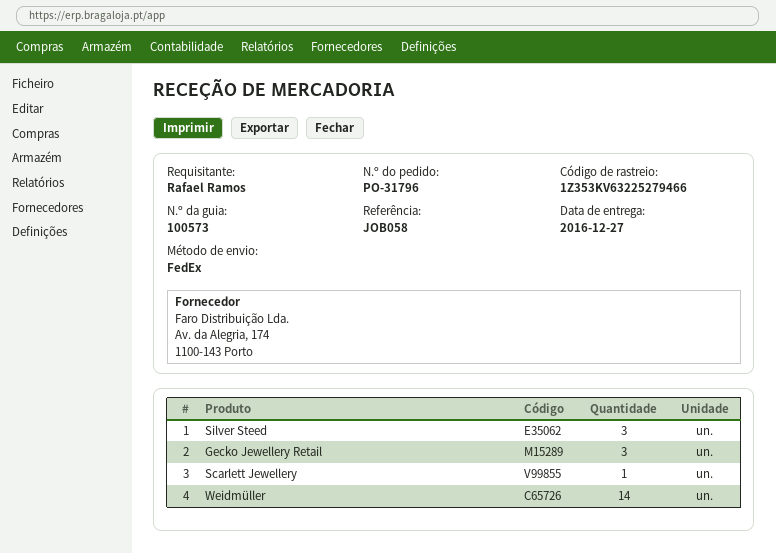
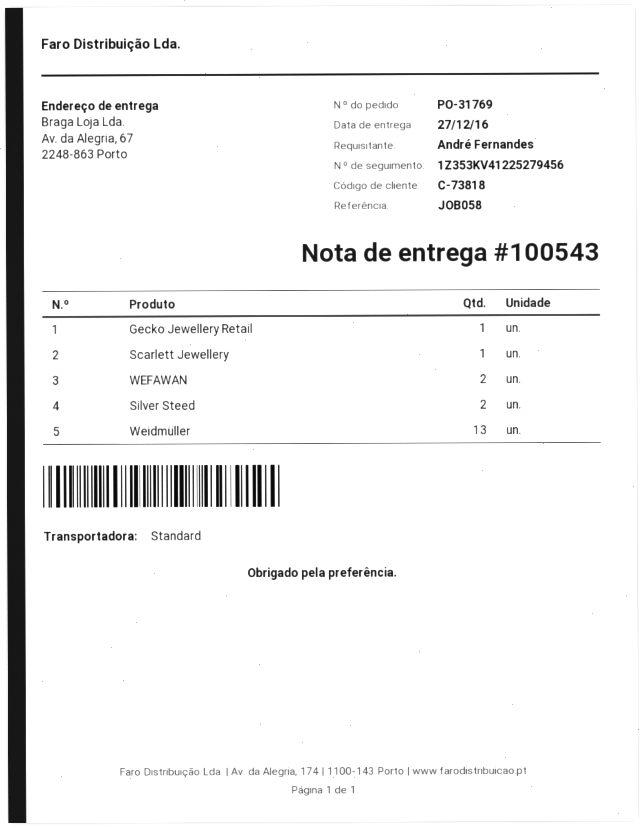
order number: PO-31796 -> PO-31769
delivery note number: 100573 -> 100543
ordered by: Rafael Ramos -> André Fernandes
shipping method: FedEx -> standard
tracking number: 1Z353KV63225279466 -> 1Z353KV41225279456
Silver Steed: 3 -> 2
Gecko Jewellery Retail: 3 -> 1
Weidmüller: 14 -> 13
WEFAWAN: none -> 2

